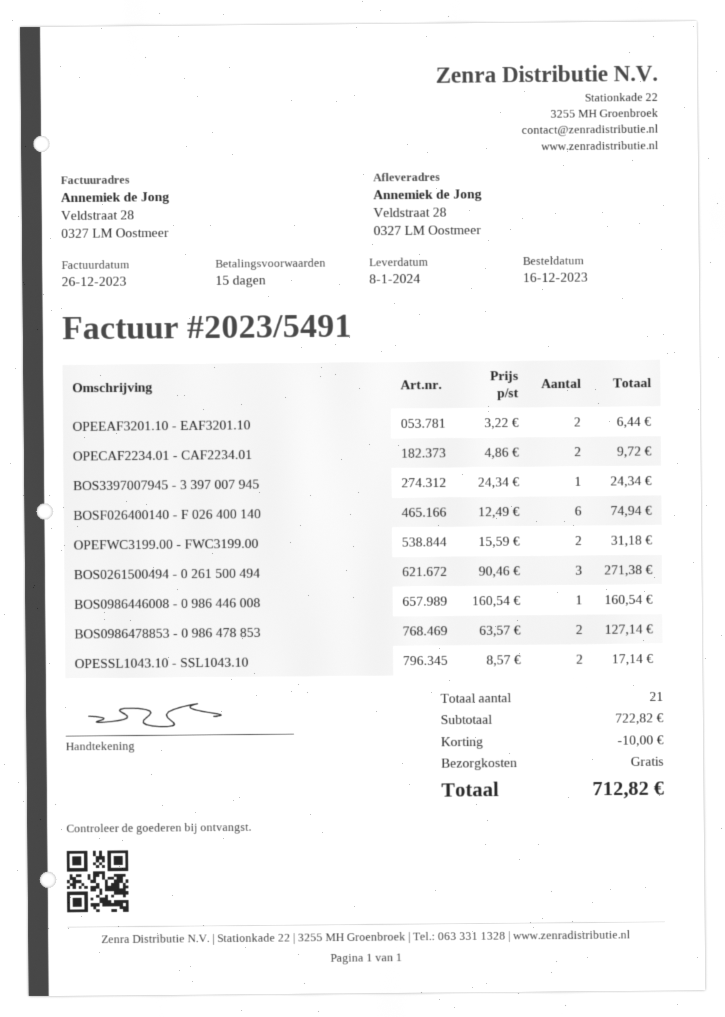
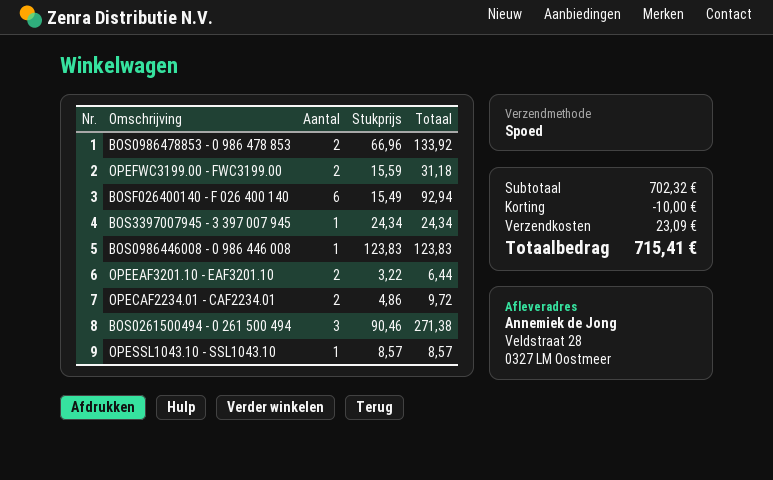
BOSF026400140 - F 026 400 140: 6 x 12.49 = 74.94 -> 6 x 15.49 = 92.94
BOS0986446008 - 0 986 446 008: 1 x 160.54 = 160.54 -> 1 x 123.83 = 123.83
BOS0986478853 - 0 986 478 853: 2 x 63.57 = 127.14 -> 2 x 66.96 = 133.92
OPESSL1043.10 - SSL1043.10: 2 x 8.57 = 17.14 -> 1 x 8.57 = 8.57
subtotal: 722.82 -> 702.32
shipping: 0.00 -> 23.09
total: 712.82 -> 715.41

